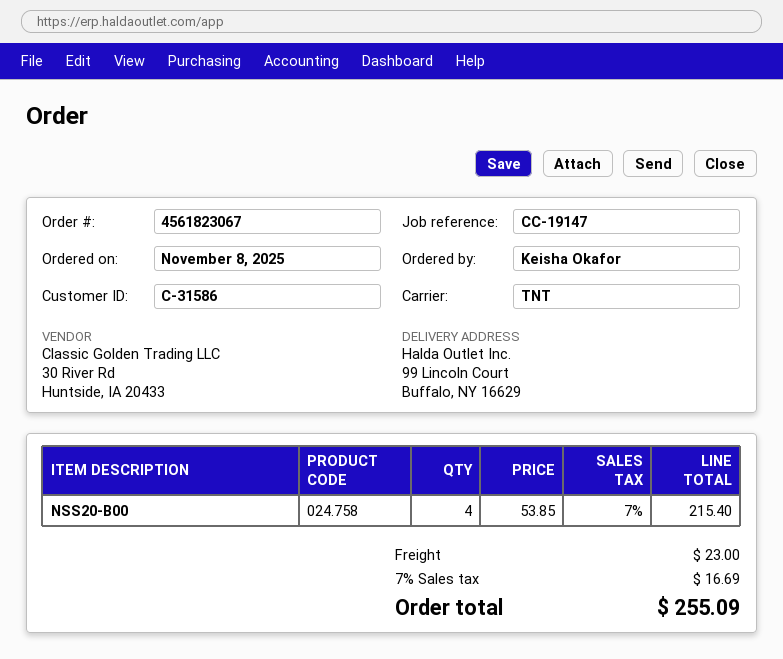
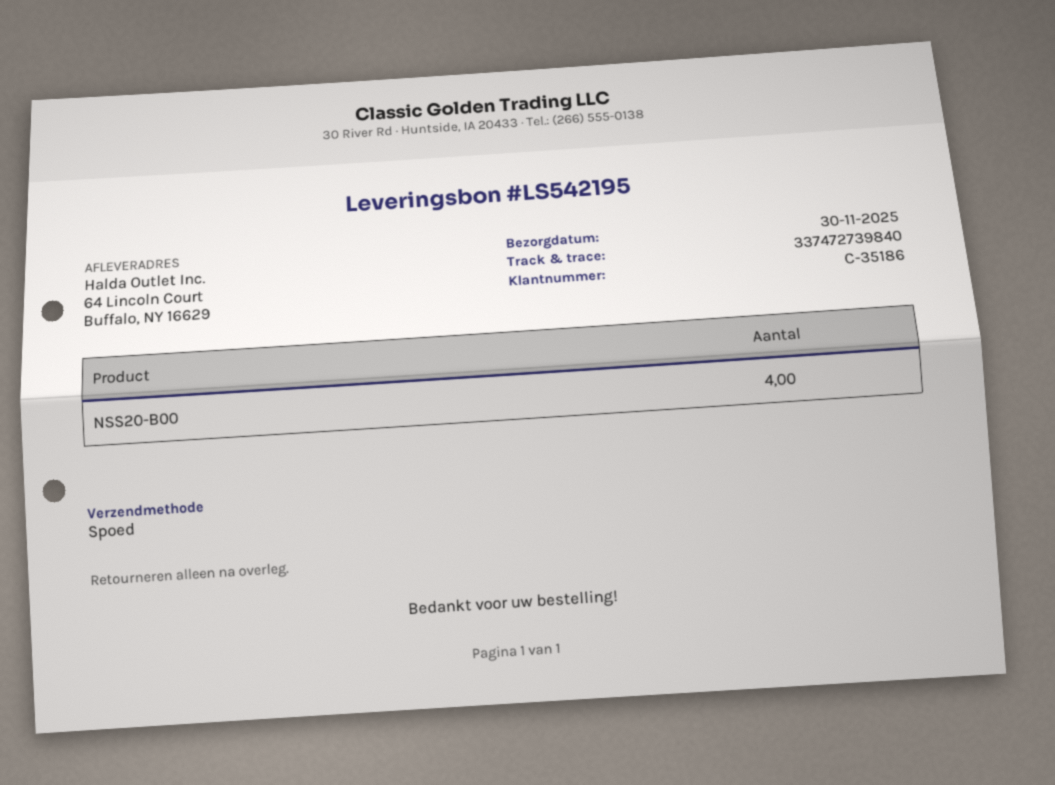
customer number: C-31586 -> C-35186
shipping method: TNT -> express
ship to: 99 Lincoln Court, Buffalo, NY 16629 -> 64 Lincoln Court, Buffalo, NY 16629

